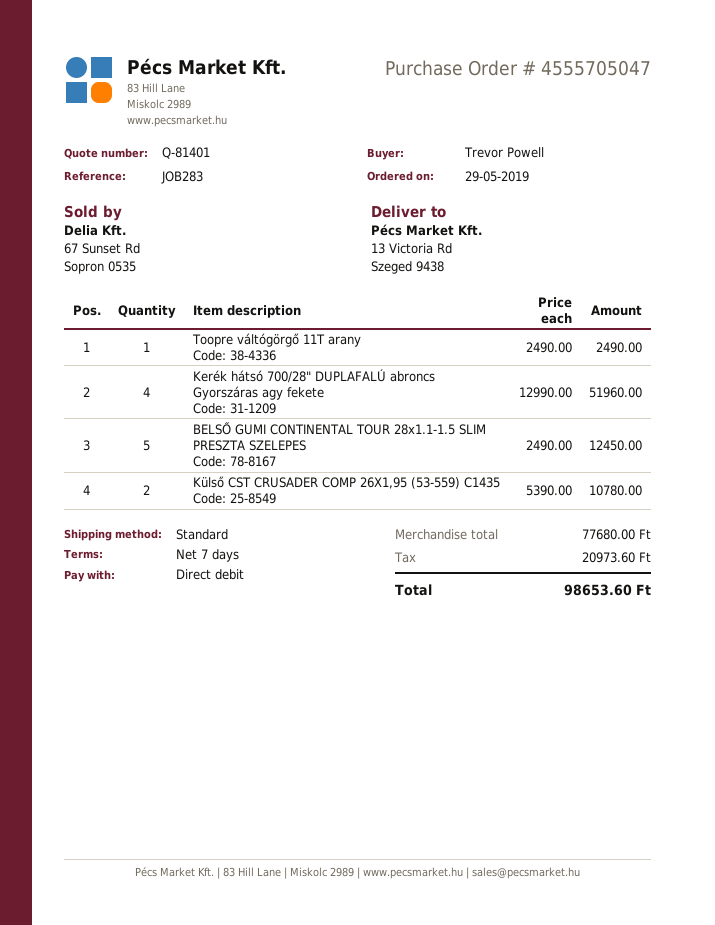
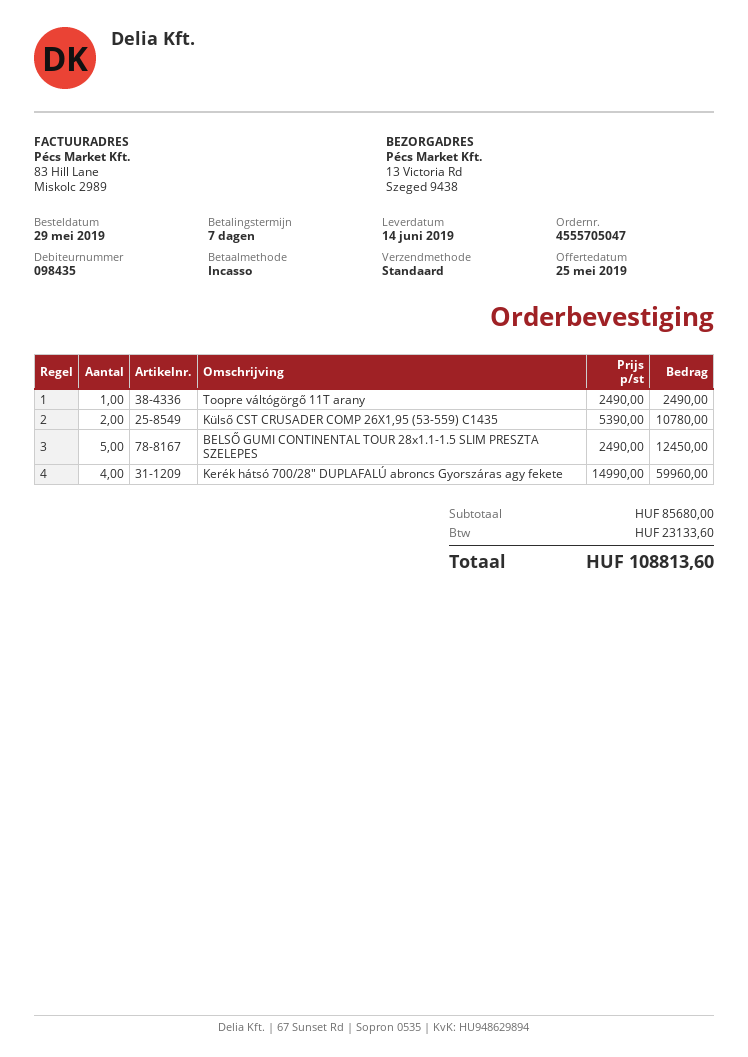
Kerék hátsó 700/28" DUPLAFALÚ abroncs Gyorszáras agy fekete: 4 x 12990.00 = 51960.00 -> 4 x 14990.00 = 59960.00
subtotal: 77680.00 -> 85680.00
tax: 20973.60 -> 23133.60
total: 98653.60 -> 108813.60

